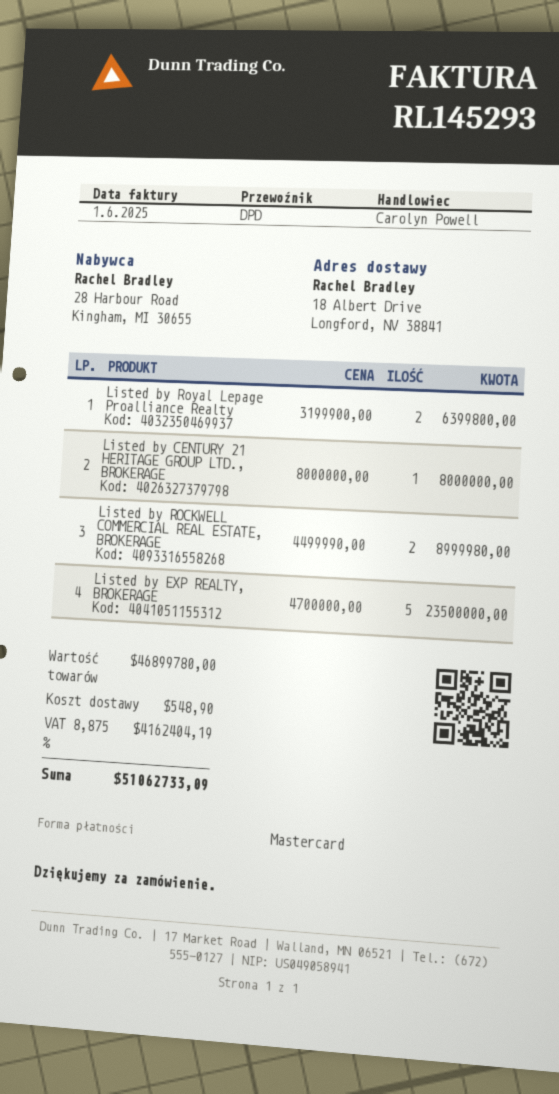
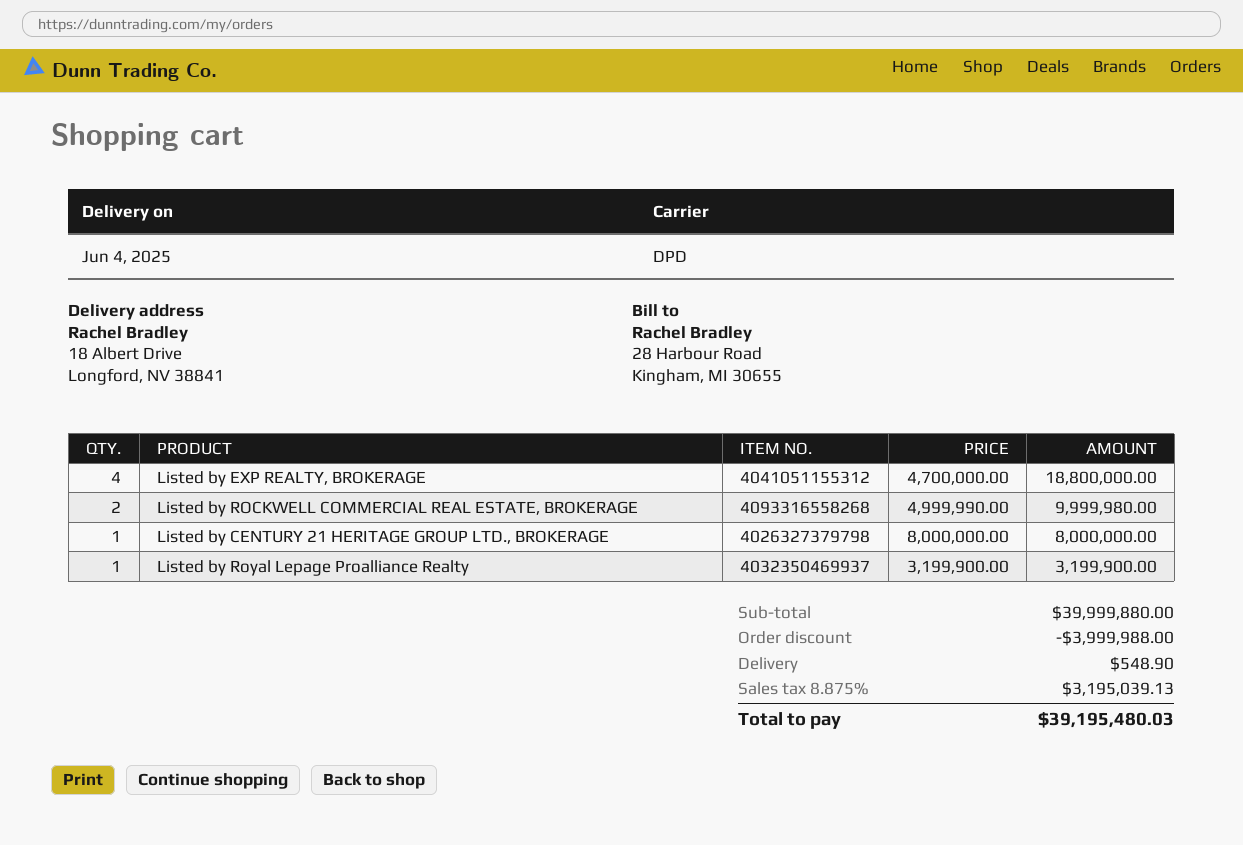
Listed by Royal Lepage Proalliance Realty: 2 x 3199900.00 = 6399800.00 -> 1 x 3199900.00 = 3199900.00
Listed by ROCKWELL COMMERCIAL REAL ESTATE, BROKERAGE: 2 x 4499990.00 = 8999980.00 -> 2 x 4999990.00 = 9999980.00
Listed by EXP REALTY, BROKERAGE: 5 x 4700000.00 = 23500000.00 -> 4 x 4700000.00 = 18800000.00
subtotal: 46899780.00 -> 39999880.00
discount: none -> 3999988.00
tax: 8.875% = 4162404.19 -> 8.875% = 3195039.13
total: 51062733.09 -> 39195480.03

